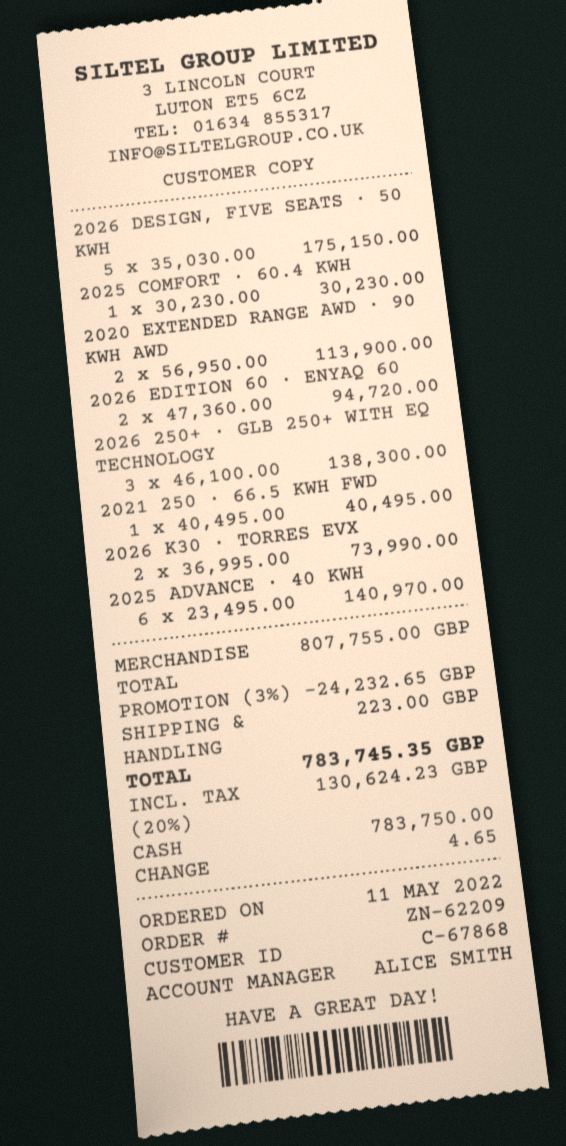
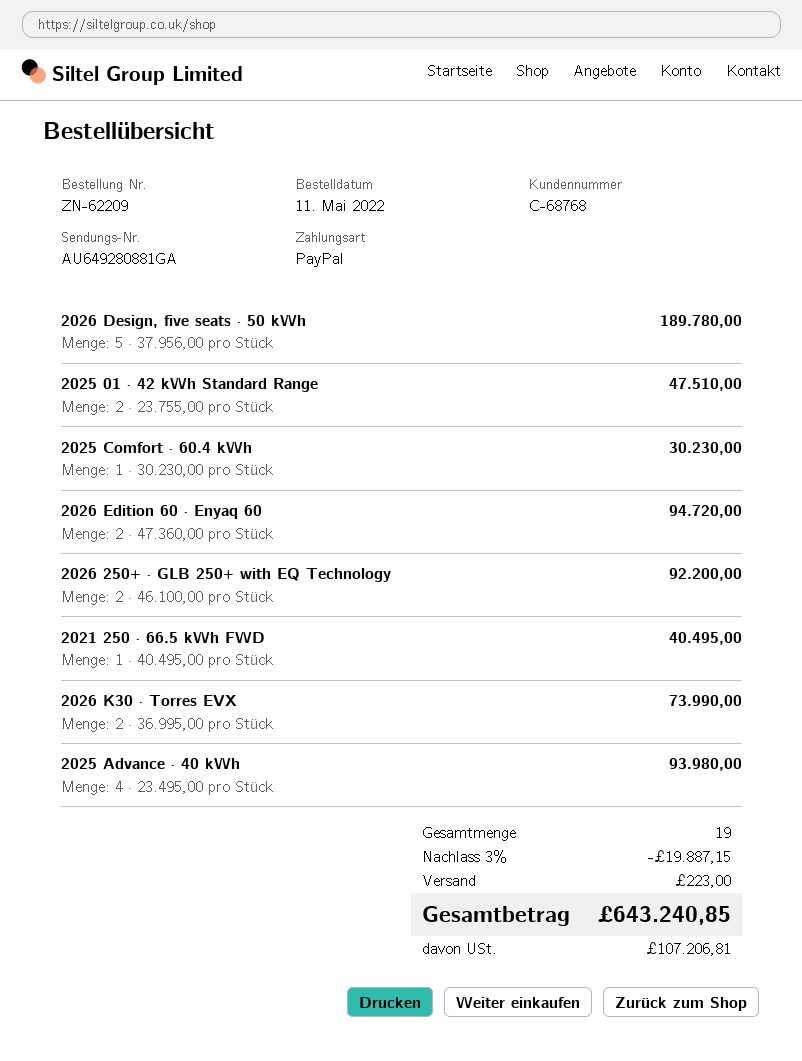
customer number: C-67868 -> C-68768
payment method: cash -> PayPal
2026 DESIGN, FIVE SEATS · 50 KWH: 5 x 35030.00 = 175150.00 -> 5 x 37956.00 = 189780.00
2020 EXTENDED RANGE AWD · 90 KWH AWD: 2 x 56950.00 = 113900.00 -> none
2026 250+ · GLB 250+ WITH EQ TECHNOLOGY: 3 x 46100.00 = 138300.00 -> 2 x 46100.00 = 92200.00
2025 ADVANCE · 40 KWH: 6 x 23495.00 = 140970.00 -> 4 x 23495.00 = 93980.00
2025 01 · 42 kWh Standard Range: none -> 2 x 23755.00 = 47510.00
discount: 3% = 24232.65 -> 3% = 19887.15
tax: 130624.23 -> 107206.81
total: 783745.35 -> 643240.85

